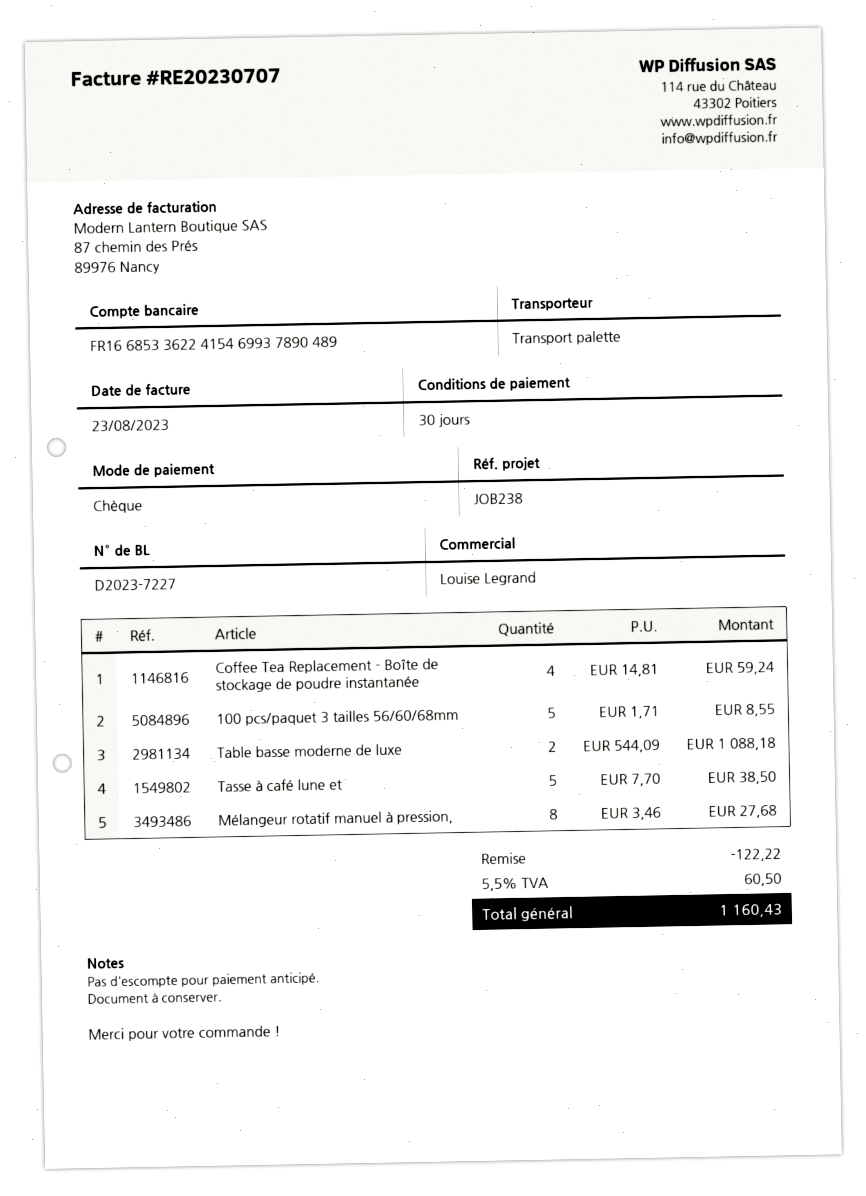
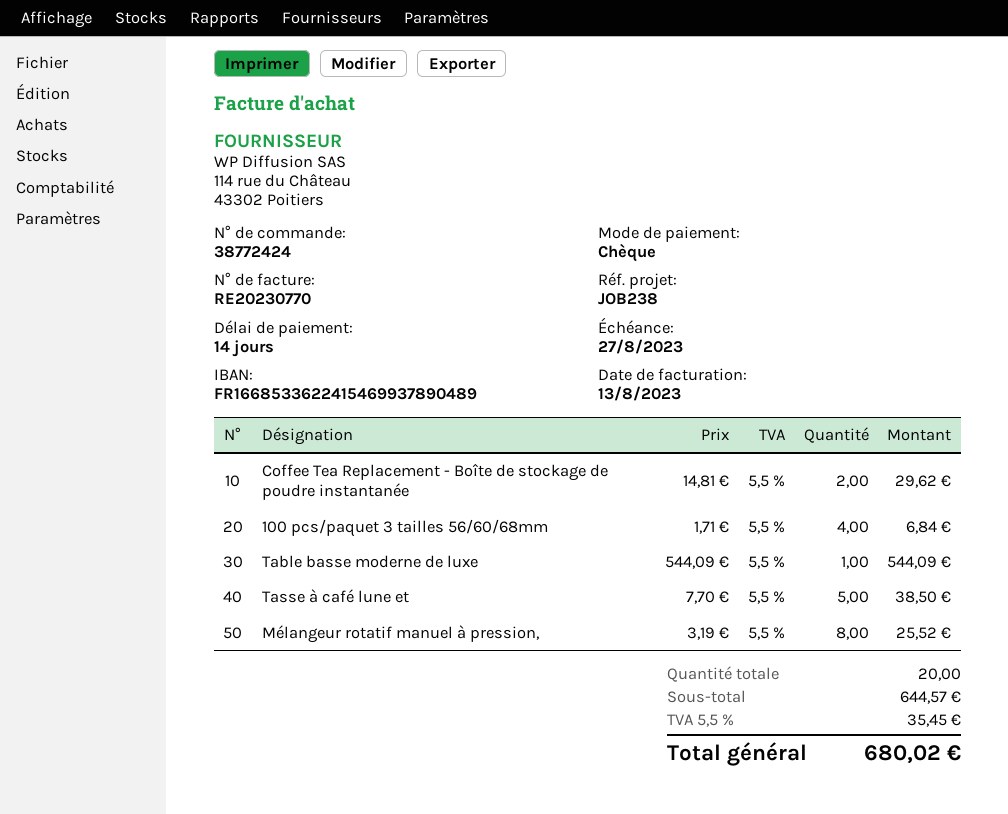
invoice number: RE20230707 -> RE20230770
invoice date: 2023-08-23 -> 2023-08-13
payment terms: 30 days -> 14 days
Coffee Tea Replacement - Boîte de stockage de poudre instantanée: 4 x 14.81 = 59.24 -> 2 x 14.81 = 29.62
100 pcs/paquet 3 tailles 56/60/68mm: 5 x 1.71 = 8.55 -> 4 x 1.71 = 6.84
Table basse moderne de luxe: 2 x 544.09 = 1088.18 -> 1 x 544.09 = 544.09
Mélangeur rotatif manuel à pression,: 8 x 3.46 = 27.68 -> 8 x 3.19 = 25.52
discount: 122.22 -> none
tax: 5.5% = 60.50 -> 5.5% = 35.45
total: 1160.43 -> 680.02

